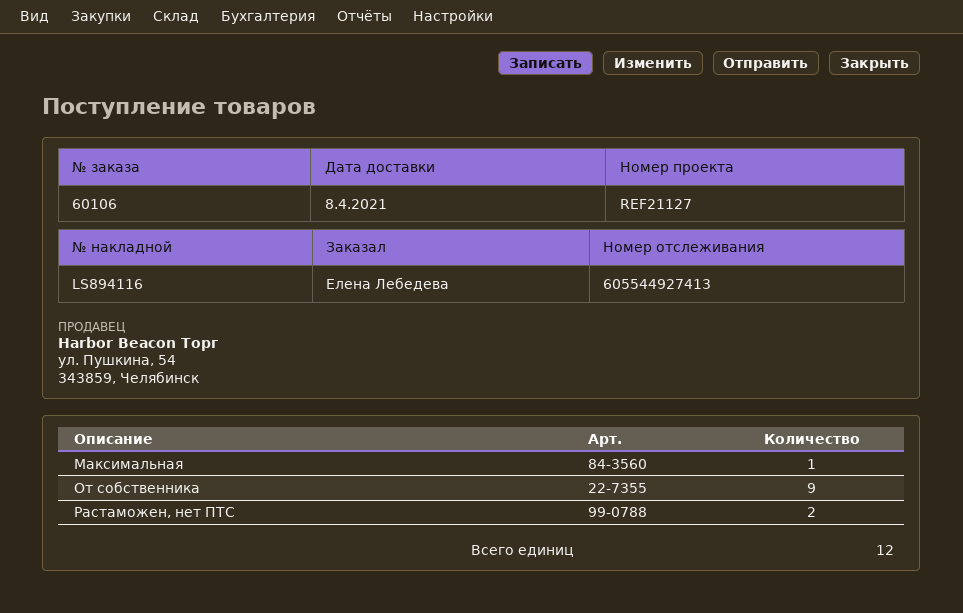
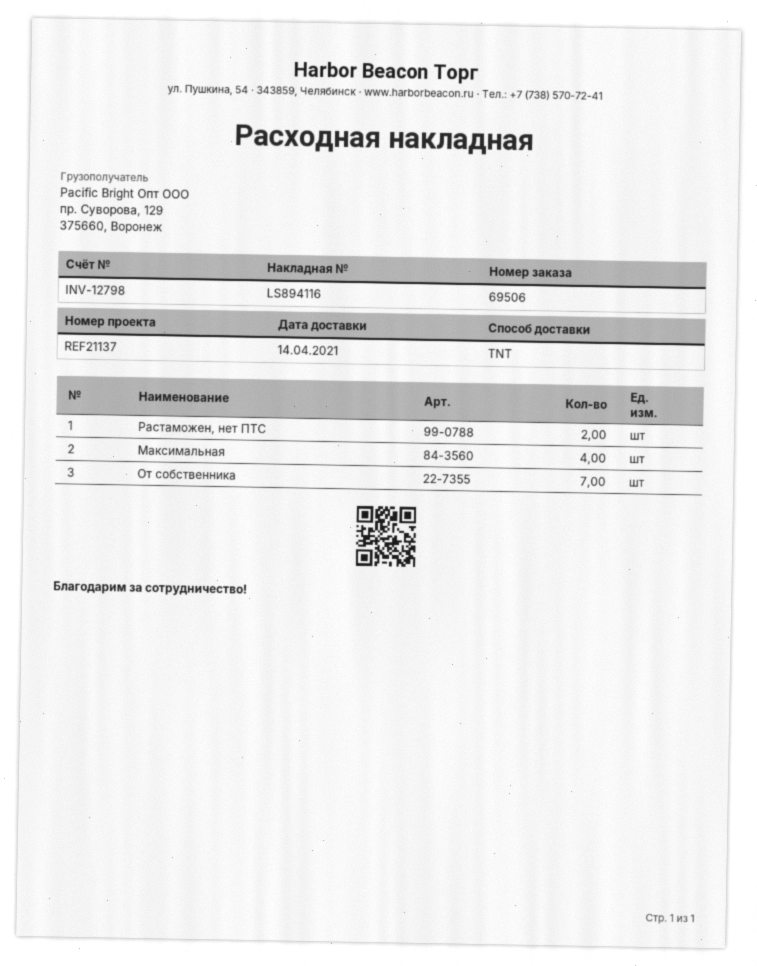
order number: 60106 -> 69506
delivery date: 2021-04-08 -> 2021-04-14
reference: REF21127 -> REF21137
Максимальная: 1 -> 4
От собственника: 9 -> 7

